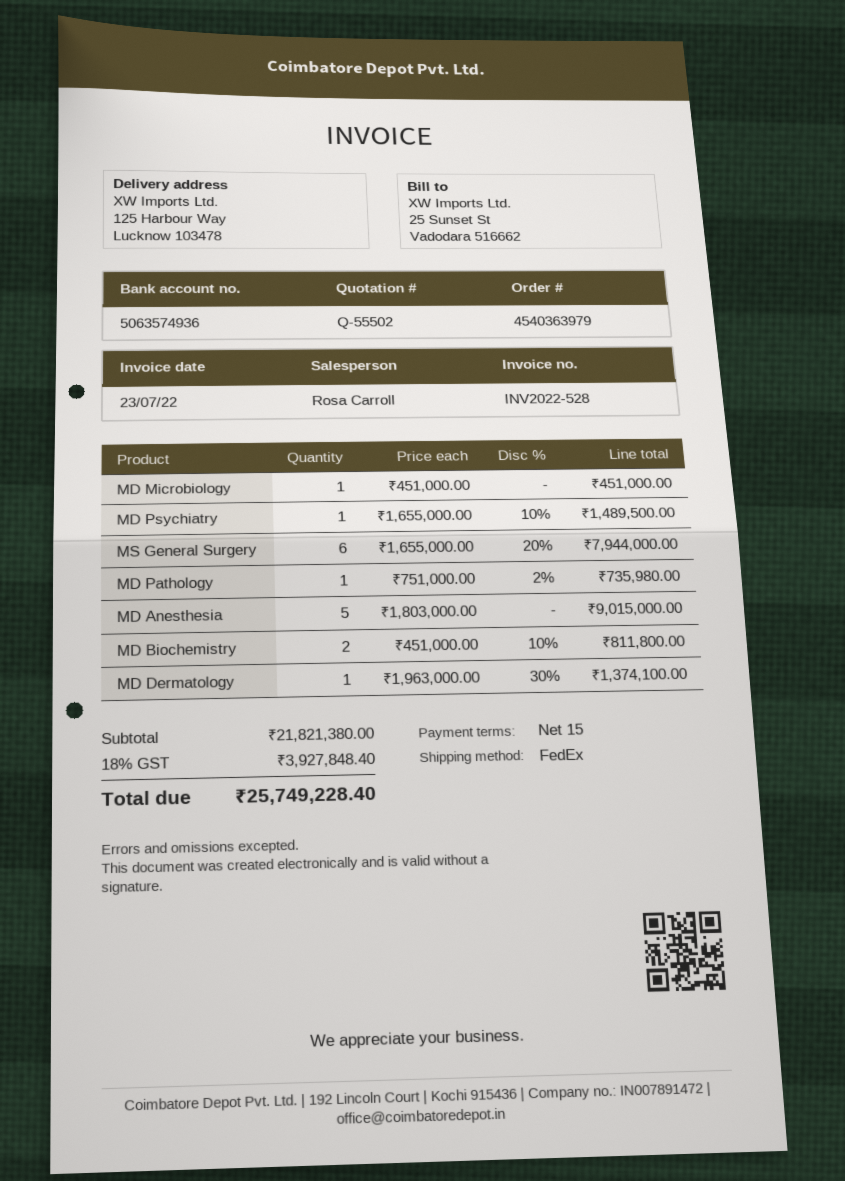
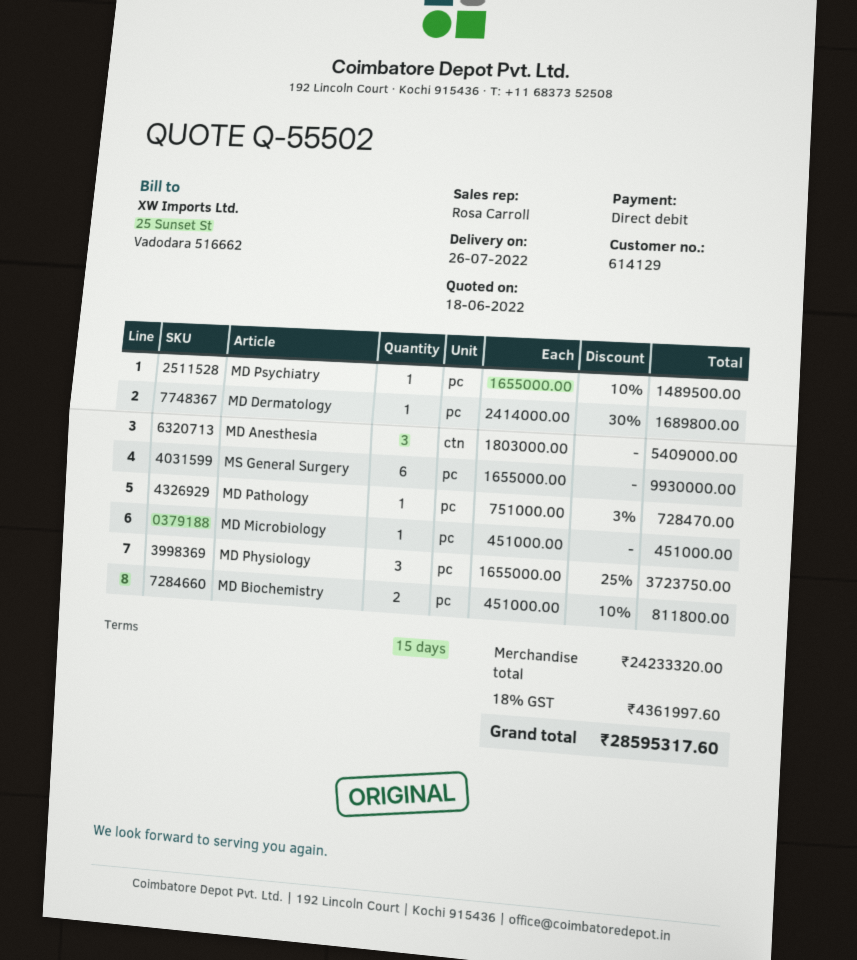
MS General Surgery: 6 x 1655000.00 - 20% = 7944000.00 -> 6 x 1655000.00 = 9930000.00
MD Pathology: 1 x 751000.00 - 2% = 735980.00 -> 1 x 751000.00 - 3% = 728470.00
MD Anesthesia: 5 x 1803000.00 = 9015000.00 -> 3 x 1803000.00 = 5409000.00
MD Dermatology: 1 x 1963000.00 - 30% = 1374100.00 -> 1 x 2414000.00 - 30% = 1689800.00
MD Physiology: none -> 3 x 1655000.00 - 25% = 3723750.00
subtotal: 21821380.00 -> 24233320.00
tax: 18% = 3927848.40 -> 18% = 4361997.60
total: 25749228.40 -> 28595317.60

